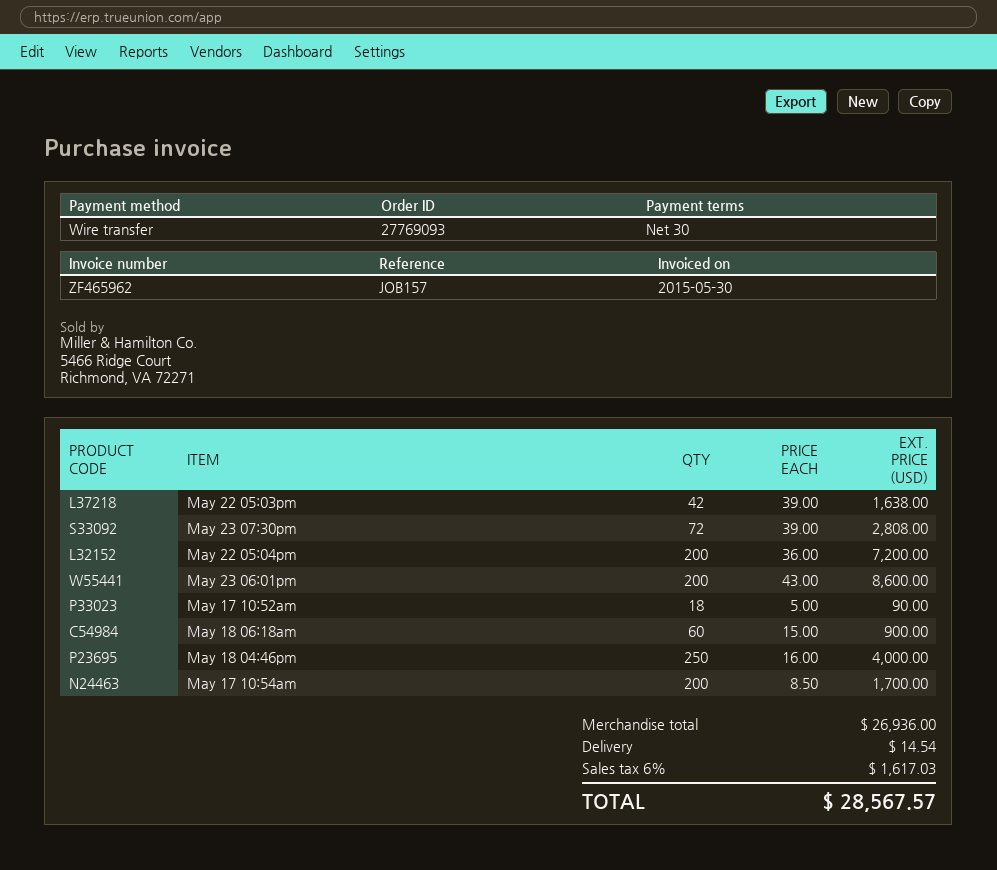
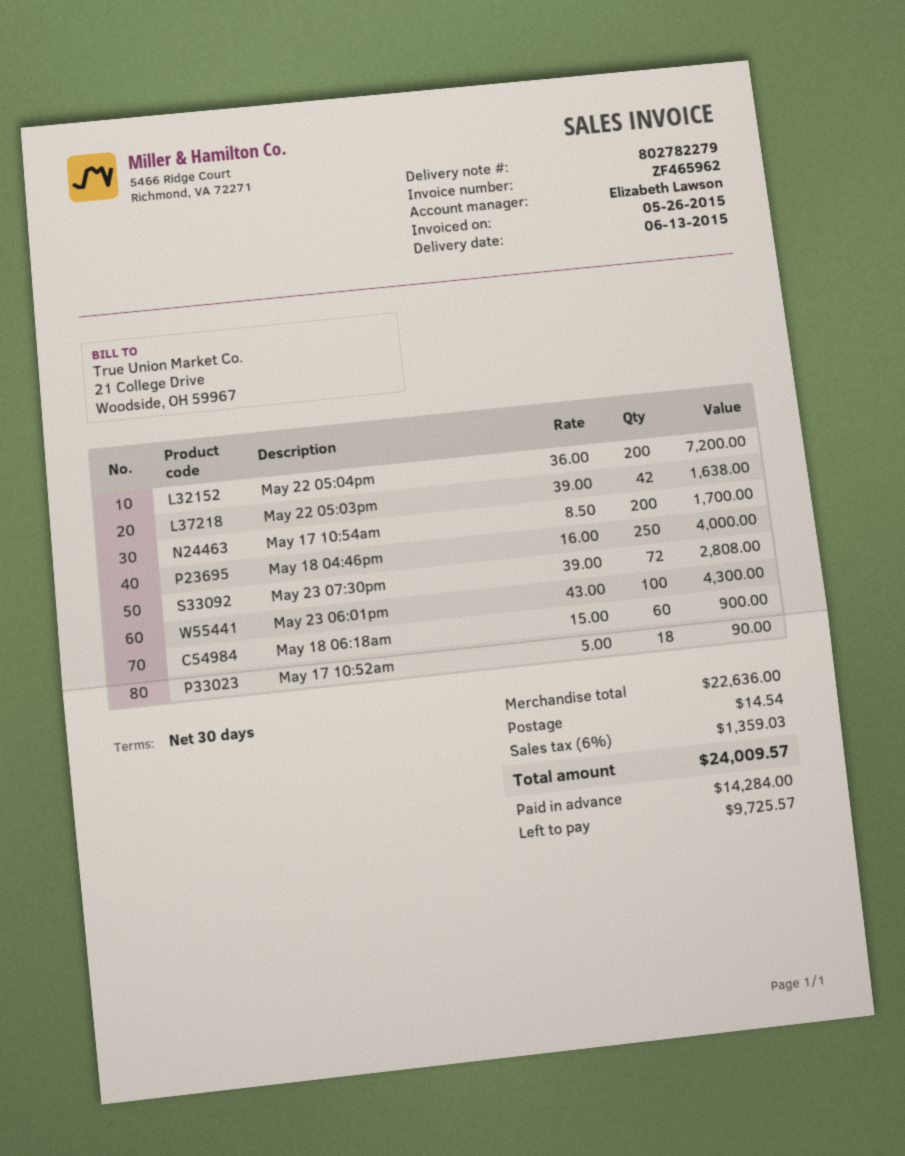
invoice date: 2015-05-30 -> 2015-05-26
May 23 06:01pm: 200 x 43.00 = 8600.00 -> 100 x 43.00 = 4300.00
subtotal: 26936.00 -> 22636.00
tax: 6% = 1617.03 -> 6% = 1359.03
total: 28567.57 -> 24009.57

